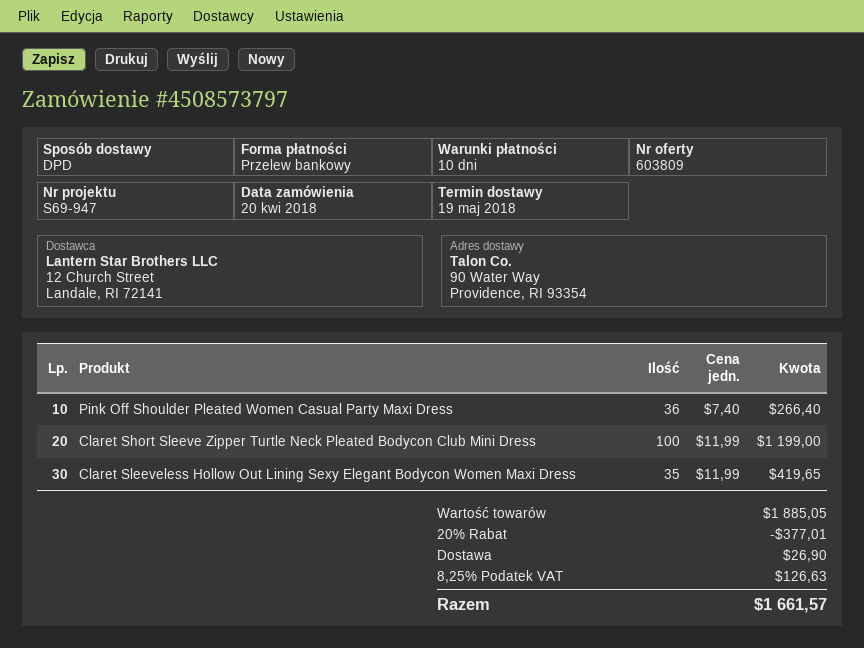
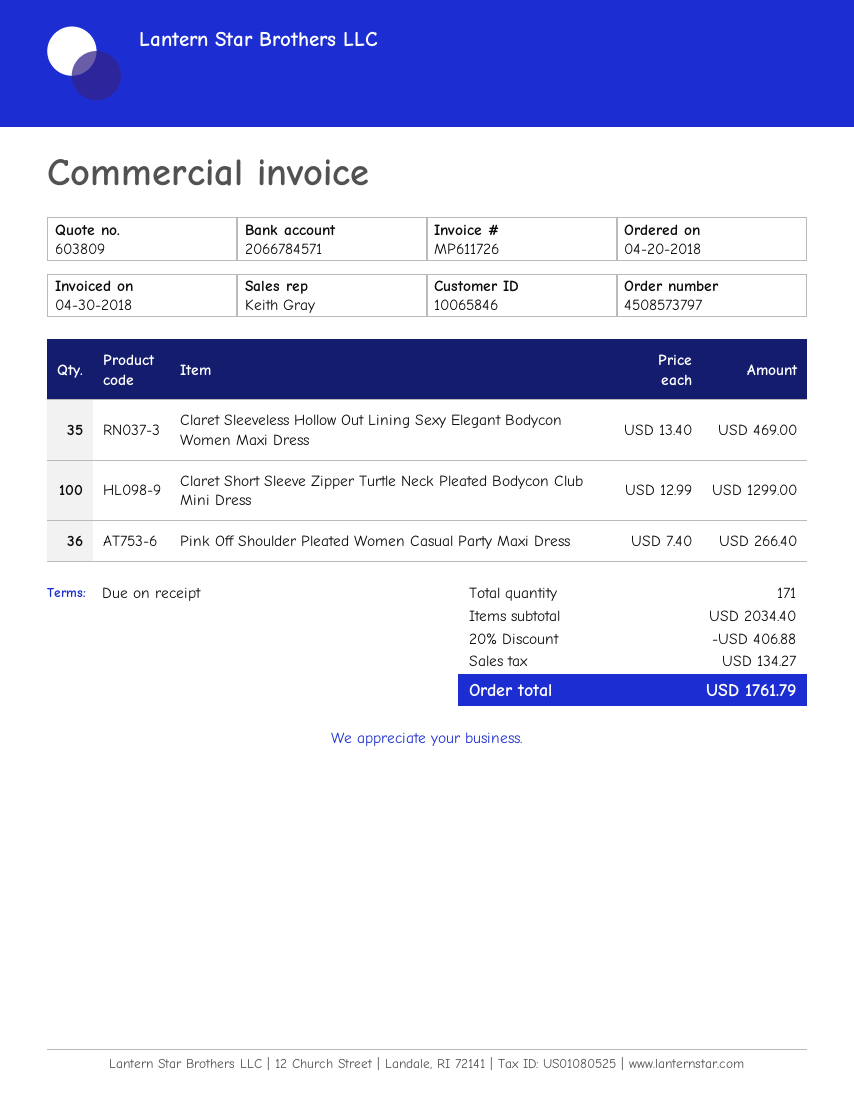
payment terms: 10 days -> on receipt
Claret Short Sleeve Zipper Turtle Neck Pleated Bodycon Club Mini Dress: 100 x 11.99 = 1199.00 -> 100 x 12.99 = 1299.00
Claret Sleeveless Hollow Out Lining Sexy Elegant Bodycon Women Maxi Dress: 35 x 11.99 = 419.65 -> 35 x 13.40 = 469.00
subtotal: 1885.05 -> 2034.40
discount: 20% = 377.01 -> 20% = 406.88
shipping: 26.90 -> none
tax: 126.63 -> 134.27
total: 1661.57 -> 1761.79

